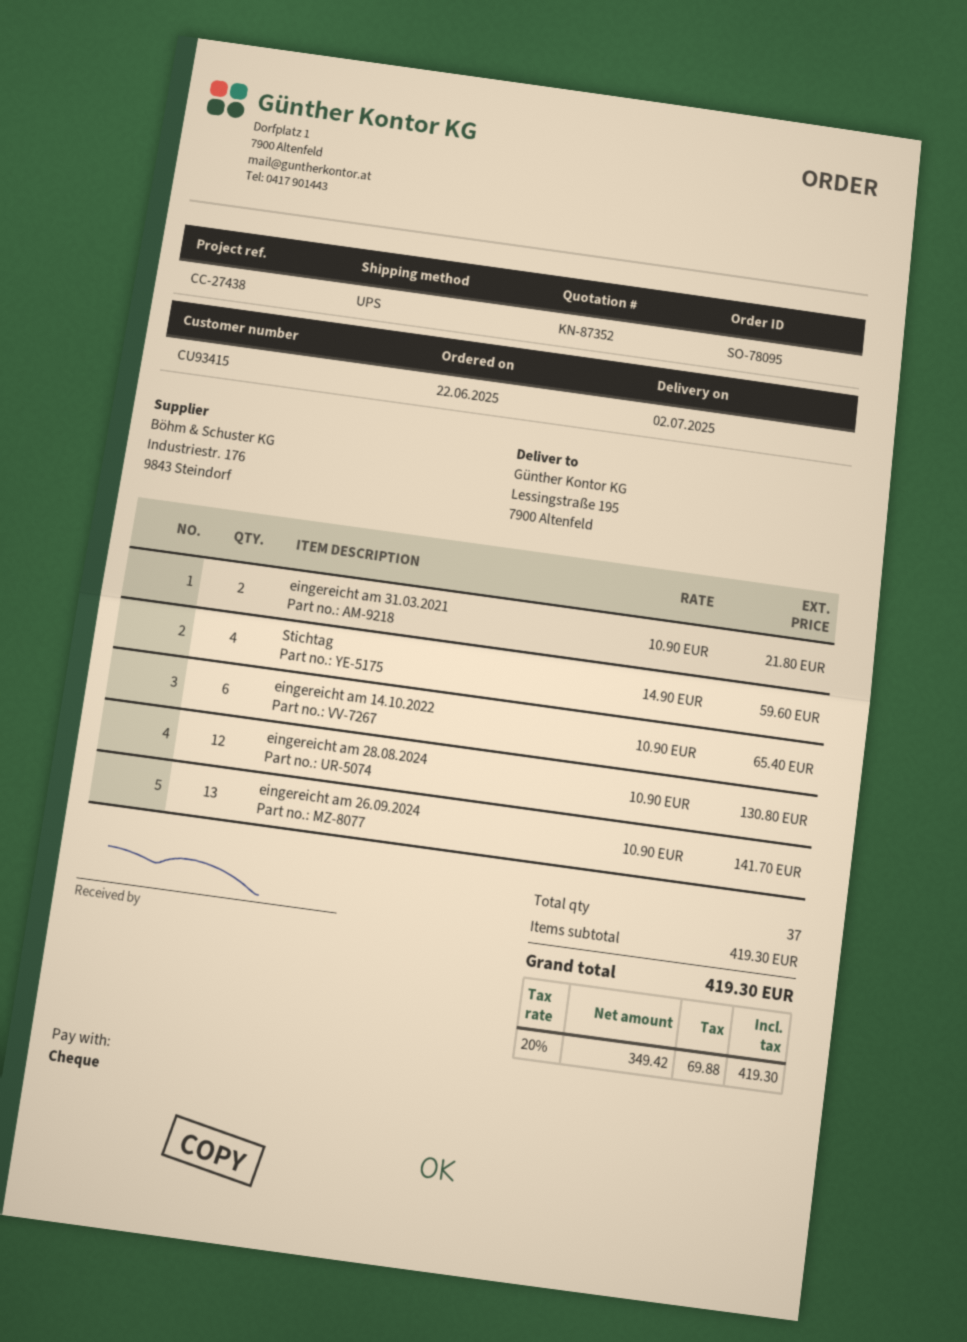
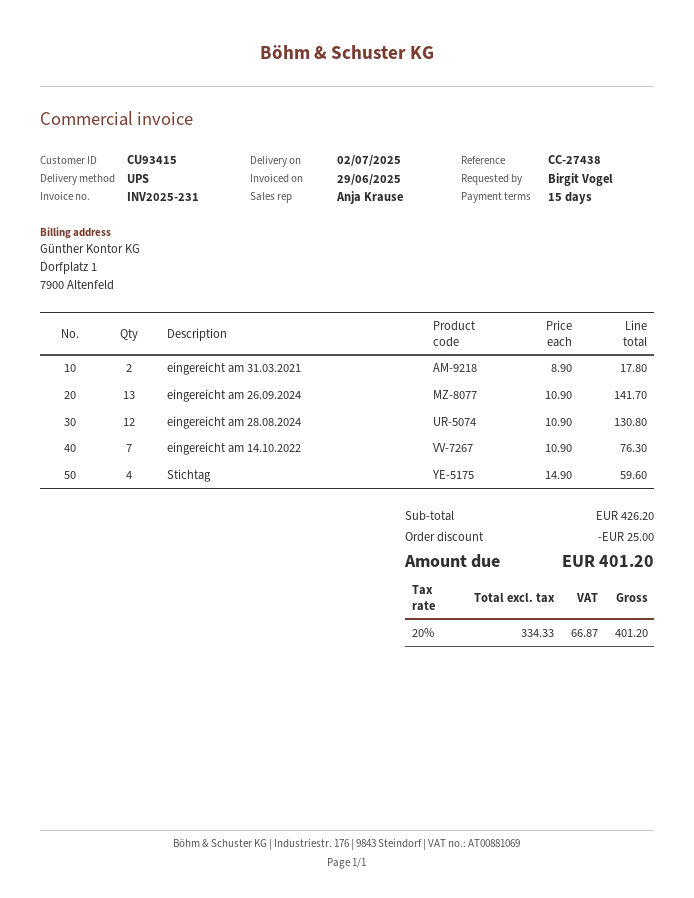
eingereicht am 31.03.2021: 2 x 10.90 = 21.80 -> 2 x 8.90 = 17.80
eingereicht am 14.10.2022: 6 x 10.90 = 65.40 -> 7 x 10.90 = 76.30
subtotal: 419.30 -> 426.20
discount: none -> 25.00
net: 349.42 -> 334.33
tax: 20% = 69.88 -> 20% = 66.87
total: 419.30 -> 401.20

